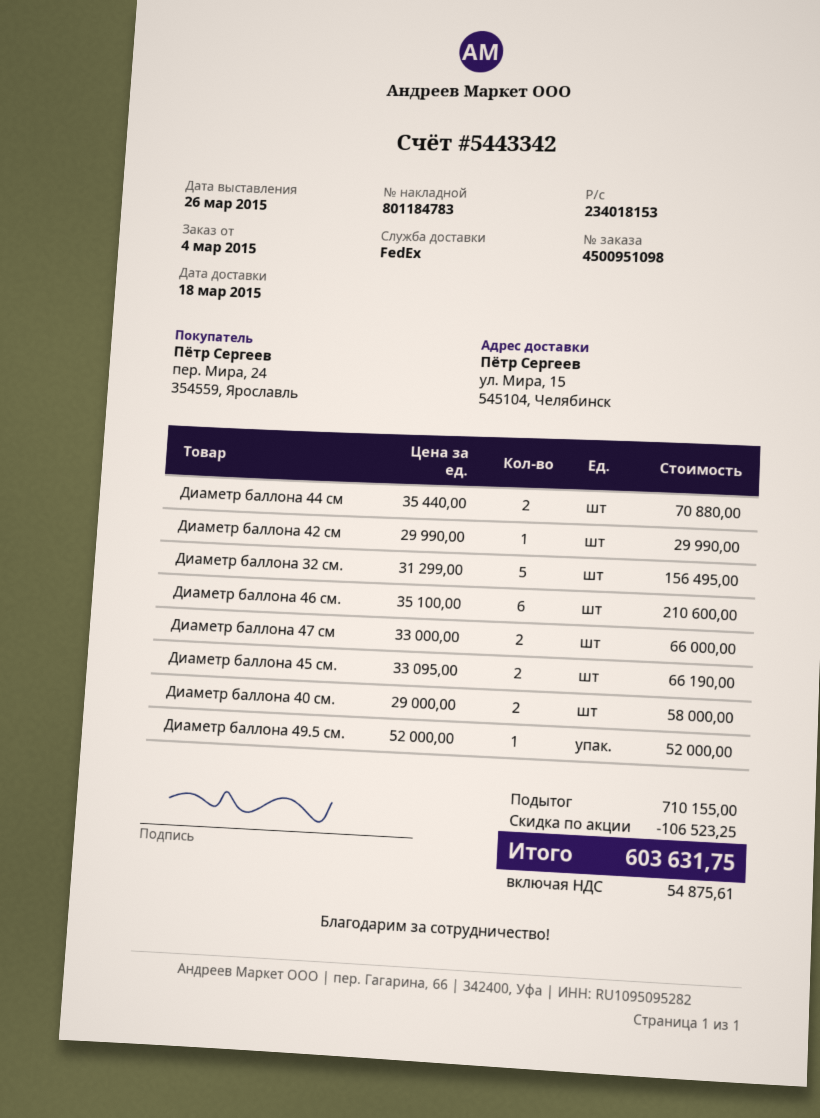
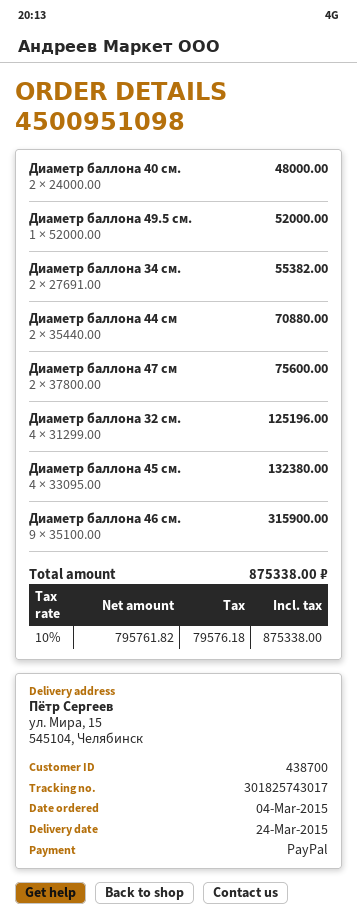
delivery date: 2015-03-18 -> 2015-03-24
Диаметр баллона 42 см: 1 x 29990.00 = 29990.00 -> none
Диаметр баллона 32 см.: 5 x 31299.00 = 156495.00 -> 4 x 31299.00 = 125196.00
Диаметр баллона 46 см.: 6 x 35100.00 = 210600.00 -> 9 x 35100.00 = 315900.00
Диаметр баллона 47 см: 2 x 33000.00 = 66000.00 -> 2 x 37800.00 = 75600.00
Диаметр баллона 45 см.: 2 x 33095.00 = 66190.00 -> 4 x 33095.00 = 132380.00
Диаметр баллона 40 см.: 2 x 29000.00 = 58000.00 -> 2 x 24000.00 = 48000.00
Диаметр баллона 34 см.: none -> 2 x 27691.00 = 55382.00
discount: 106523.25 -> none
tax: 54875.61 -> 79576.18
total: 603631.75 -> 875338.00

